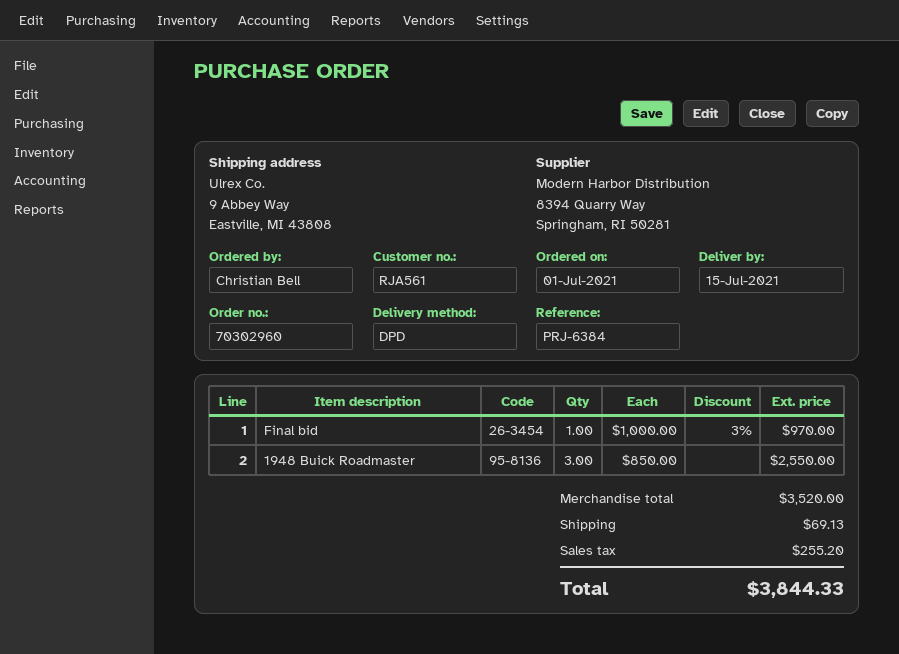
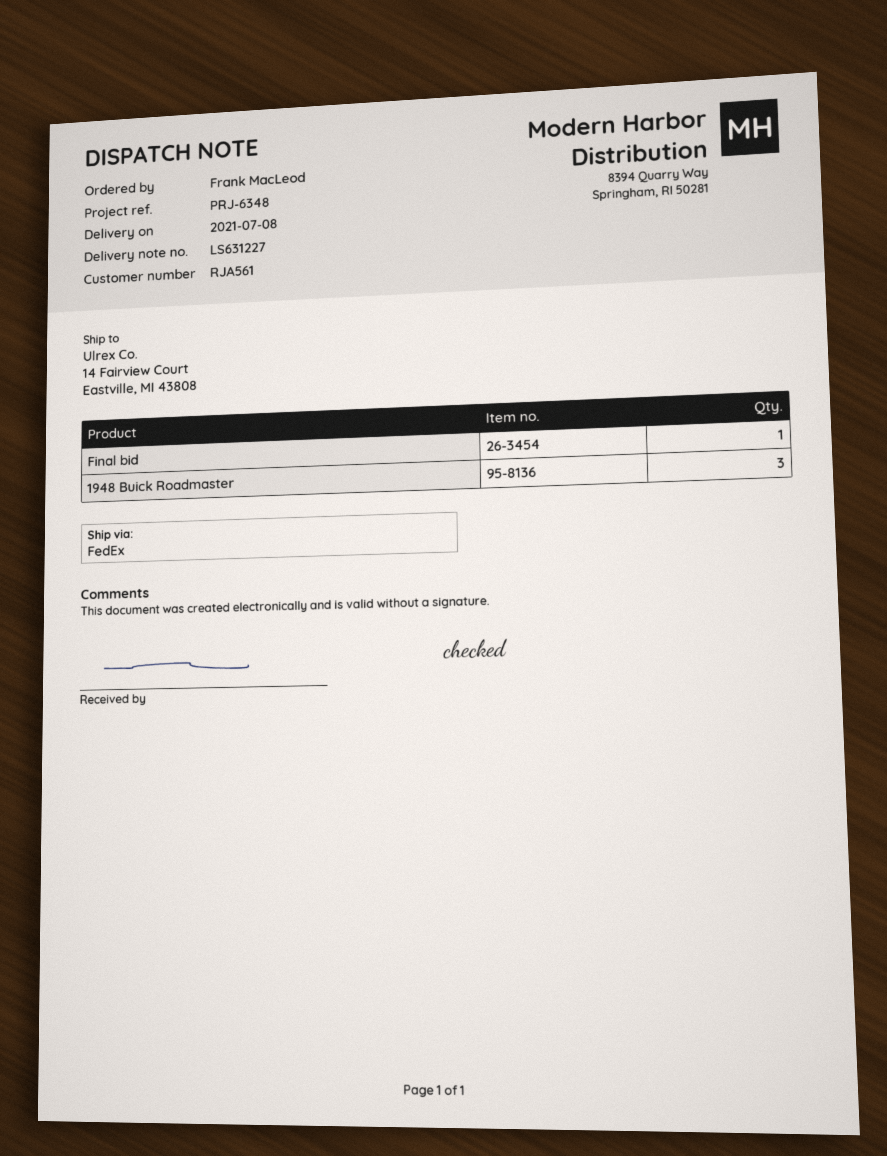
delivery date: 2021-07-15 -> 2021-07-08
reference: PRJ-6384 -> PRJ-6348
ordered by: Christian Bell -> Frank MacLeod
shipping method: DPD -> FedEx
ship to: 9 Abbey Way, Eastville, MI 43808 -> 14 Fairview Court, Eastville, MI 43808

